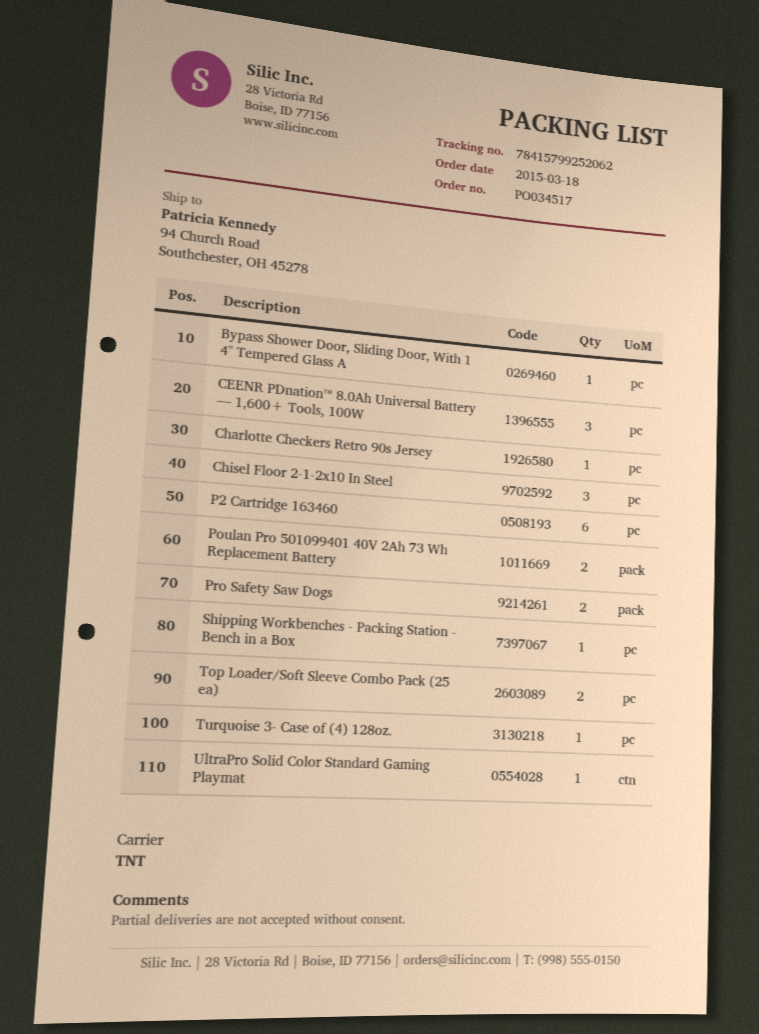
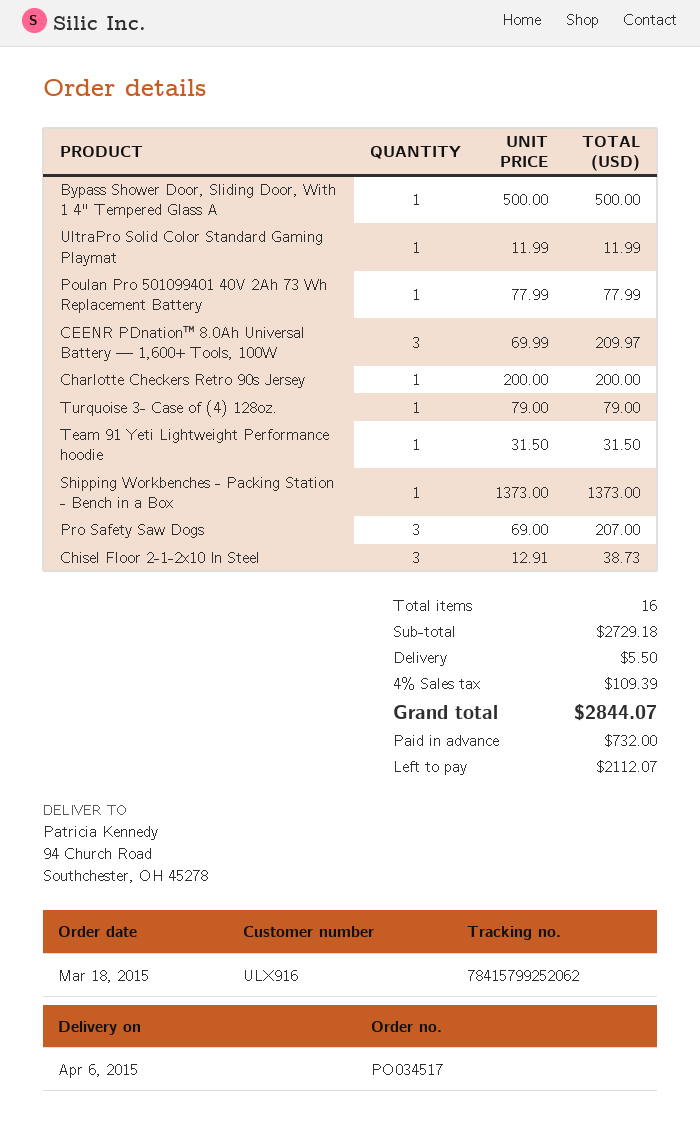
P2 Cartridge 163460: 6 -> none
Poulan Pro 501099401 40V 2Ah 73 Wh Replacement Battery: 2 -> 1
Pro Safety Saw Dogs: 2 -> 3
Top Loader/Soft Sleeve Combo Pack (25 ea): 2 -> none
Team 91 Yeti Lightweight Performance hoodie: none -> 1

